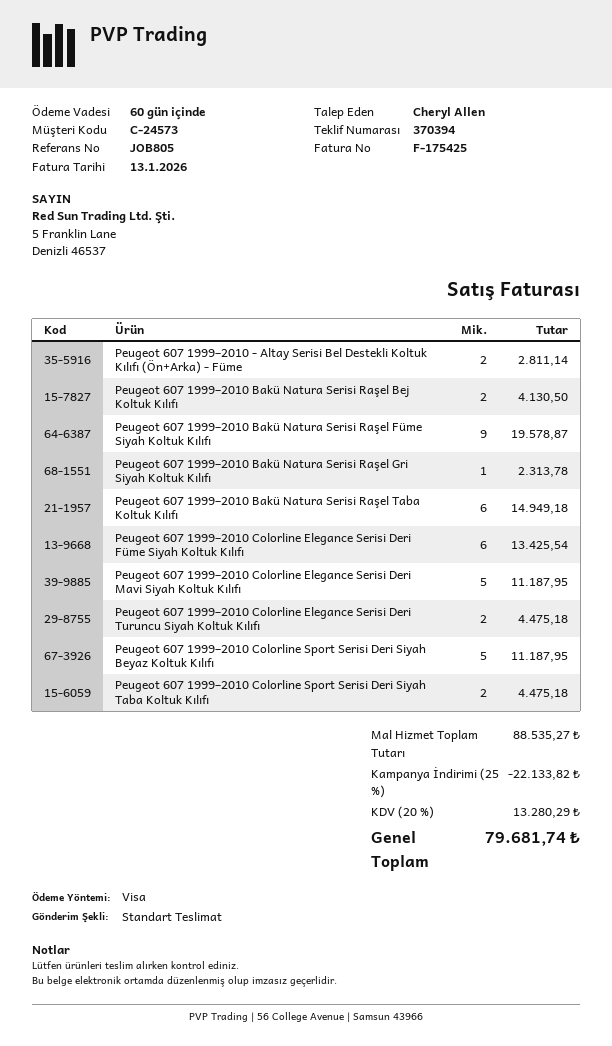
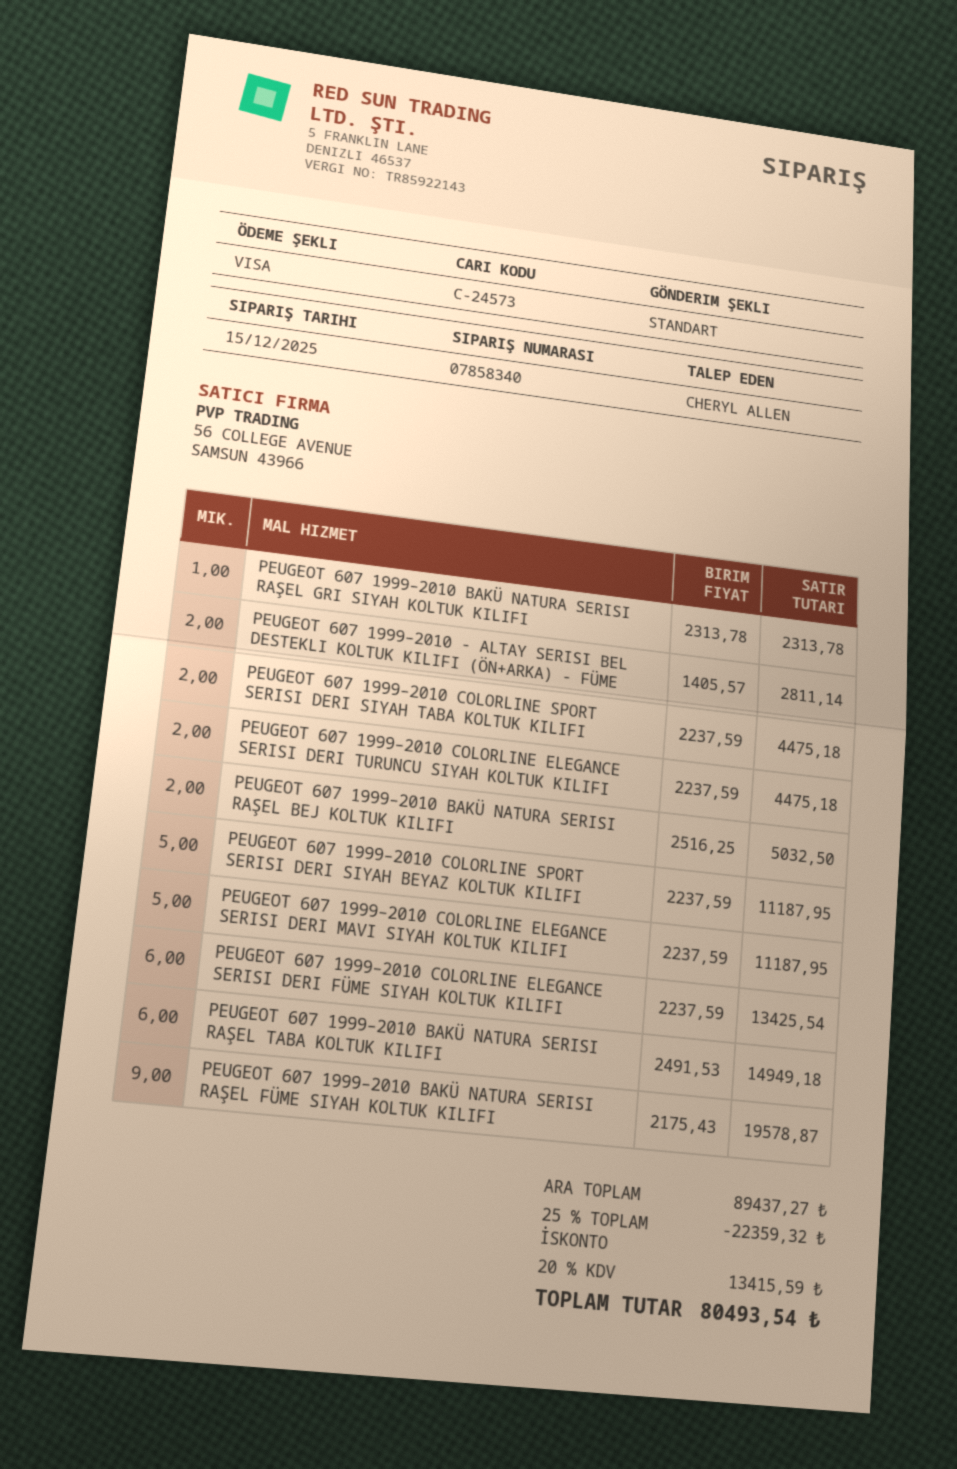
Peugeot 607 1999–2010 Bakü Natura Serisi Raşel Bej Koltuk Kılıfı: 2 for 4130.50 -> 2 for 5032.50
subtotal: 88535.27 -> 89437.27
discount: 25% = 22133.82 -> 25% = 22359.32
tax: 20% = 13280.29 -> 20% = 13415.59
total: 79681.74 -> 80493.54

